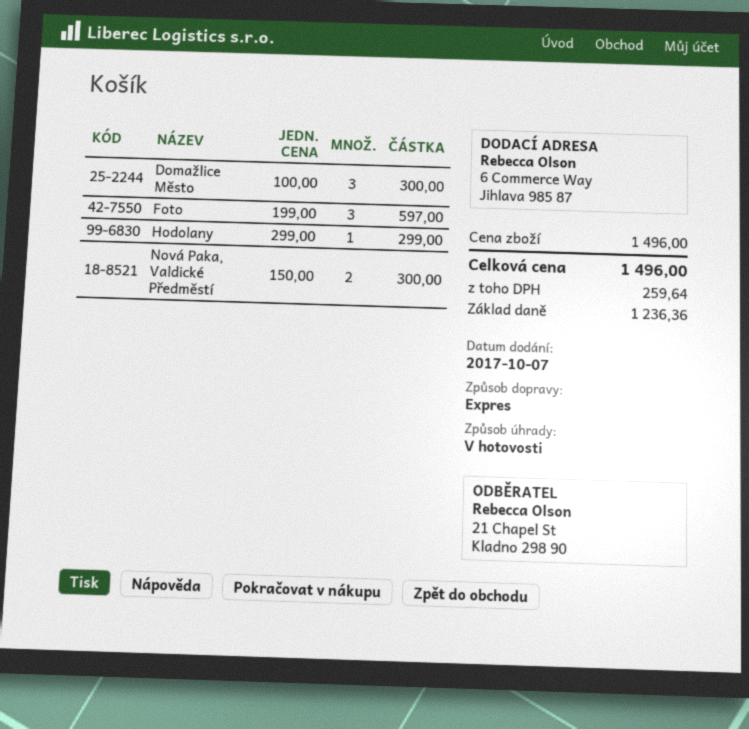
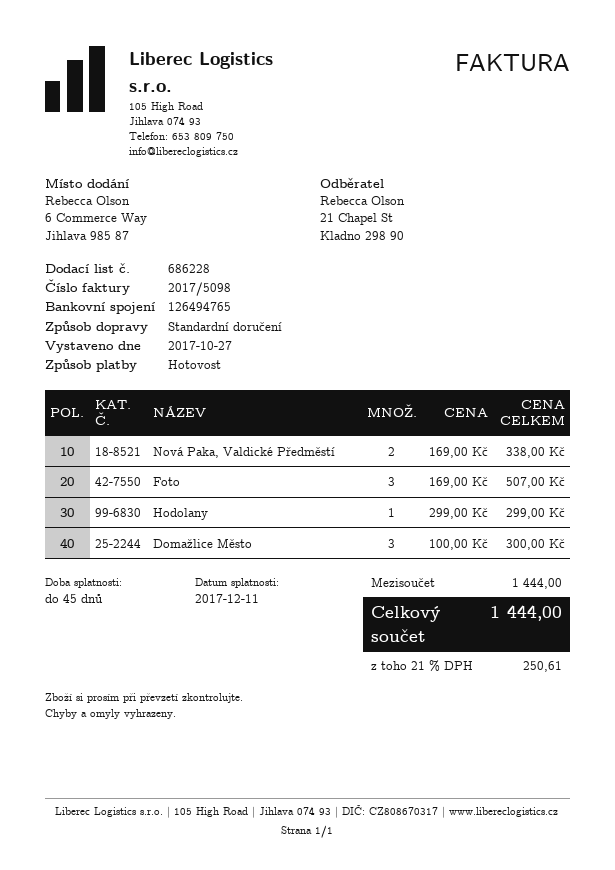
shipping method: express -> standard
Foto: 3 x 199.00 = 597.00 -> 3 x 169.00 = 507.00
Nová Paka, Valdické Předměstí: 2 x 150.00 = 300.00 -> 2 x 169.00 = 338.00
subtotal: 1496.00 -> 1444.00
tax: 259.64 -> 250.61
total: 1496.00 -> 1444.00

